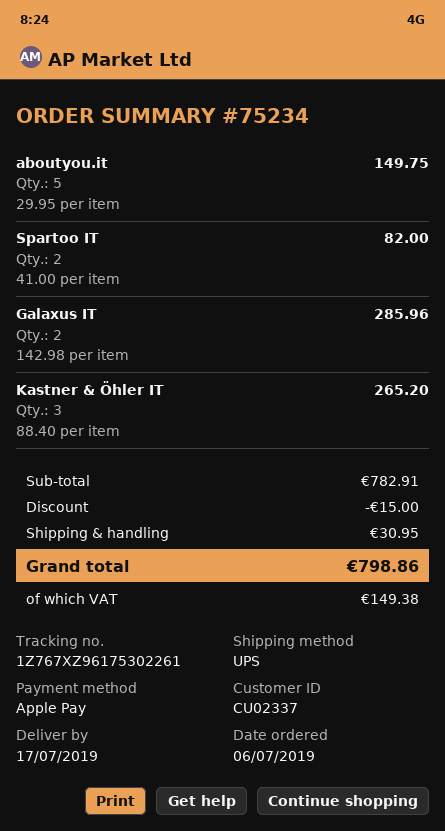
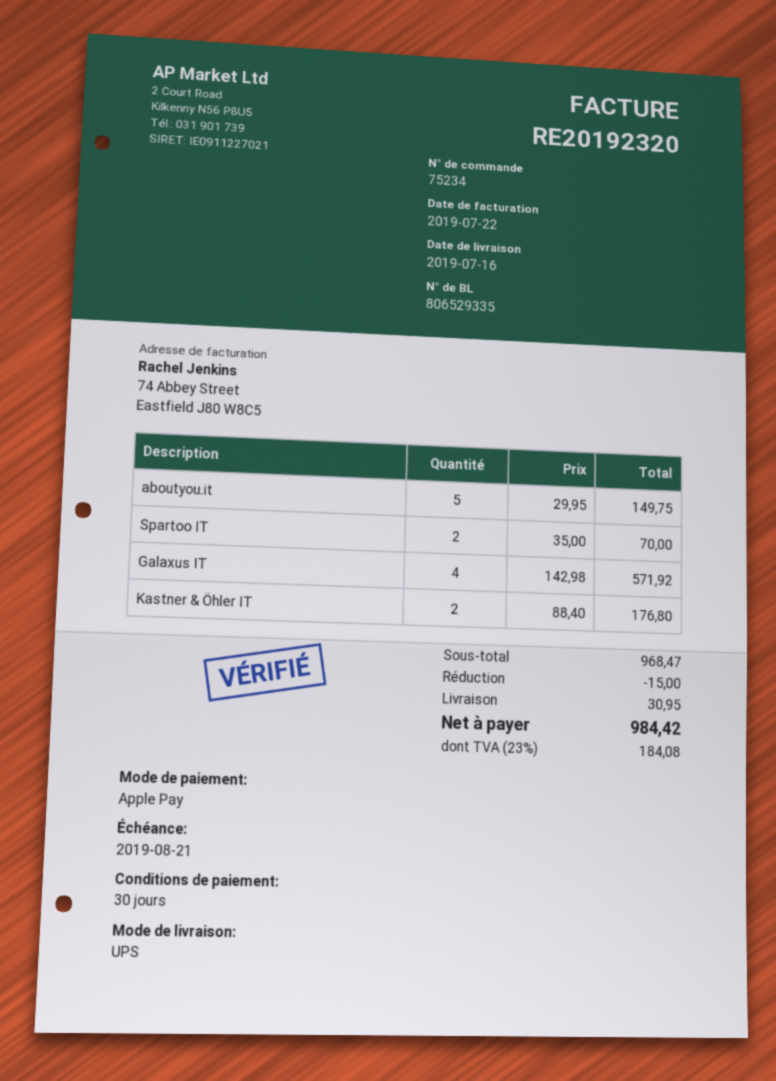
delivery date: 2019-07-17 -> 2019-07-16
Spartoo IT: 2 x 41.00 = 82.00 -> 2 x 35.00 = 70.00
Galaxus IT: 2 x 142.98 = 285.96 -> 4 x 142.98 = 571.92
Kastner & Öhler IT: 3 x 88.40 = 265.20 -> 2 x 88.40 = 176.80
subtotal: 782.91 -> 968.47
tax: 149.38 -> 184.08
total: 798.86 -> 984.42

